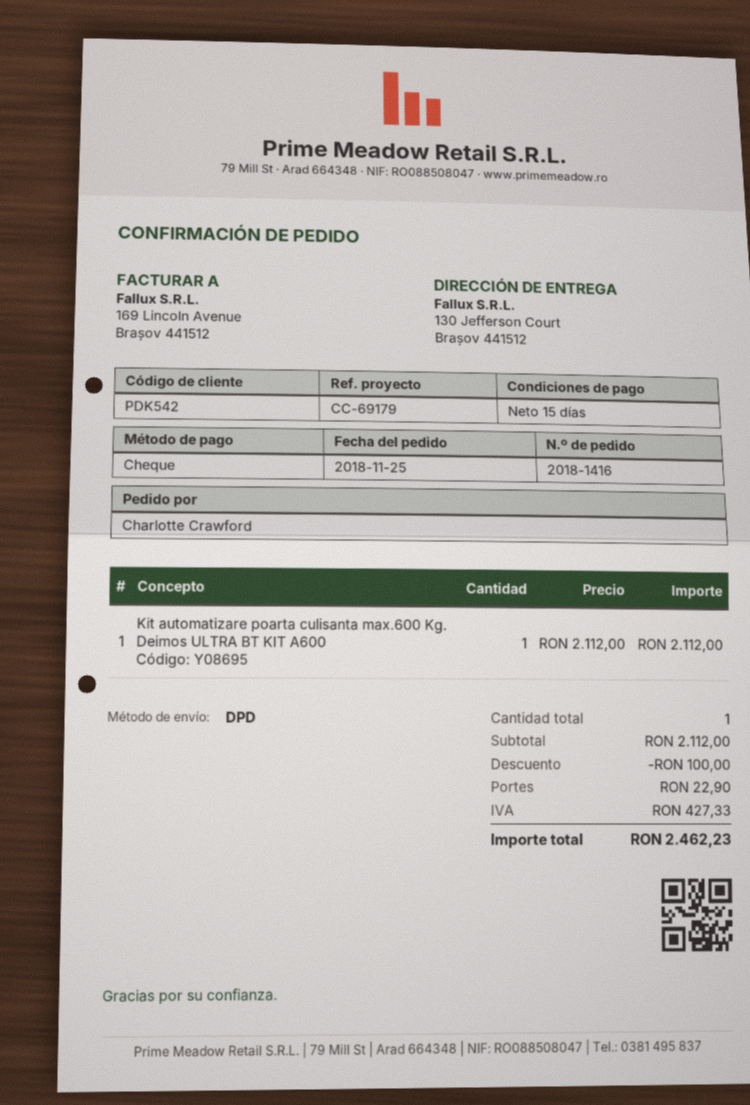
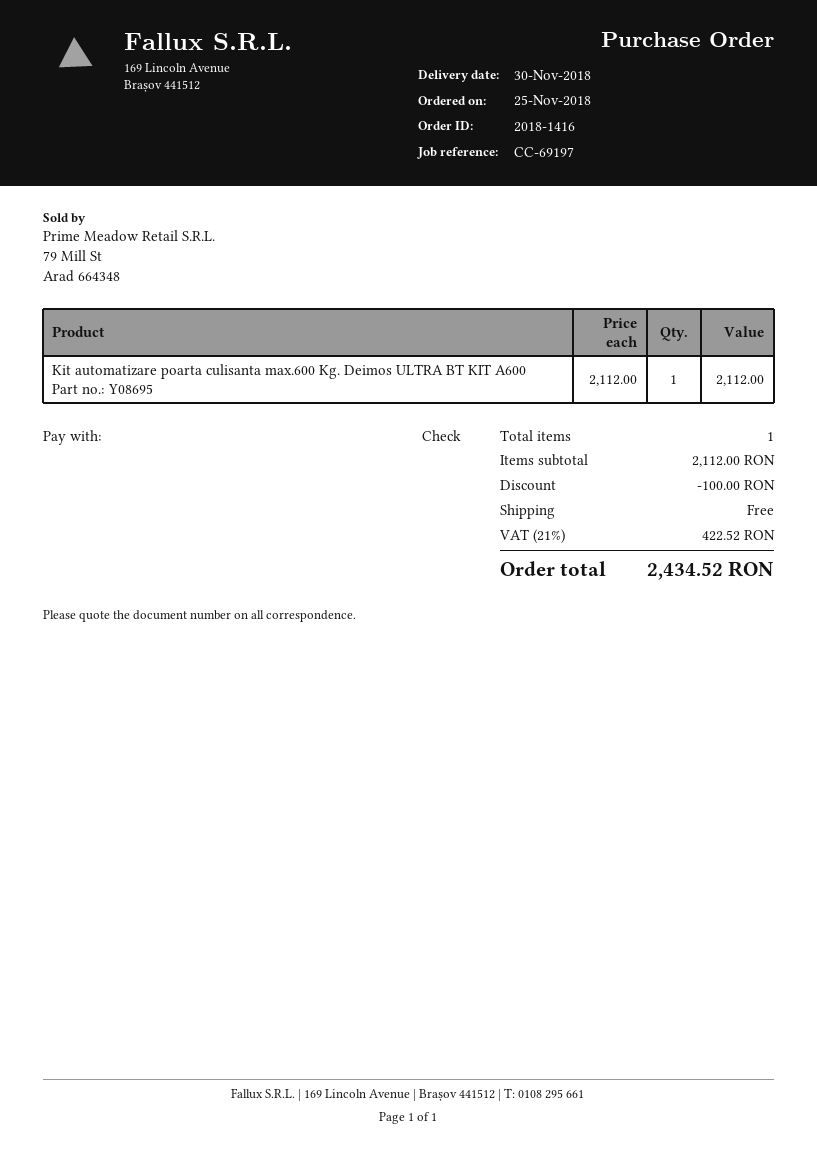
reference: CC-69179 -> CC-69197
shipping: 22.90 -> 0.00
tax: 427.33 -> 422.52
total: 2462.23 -> 2434.52

